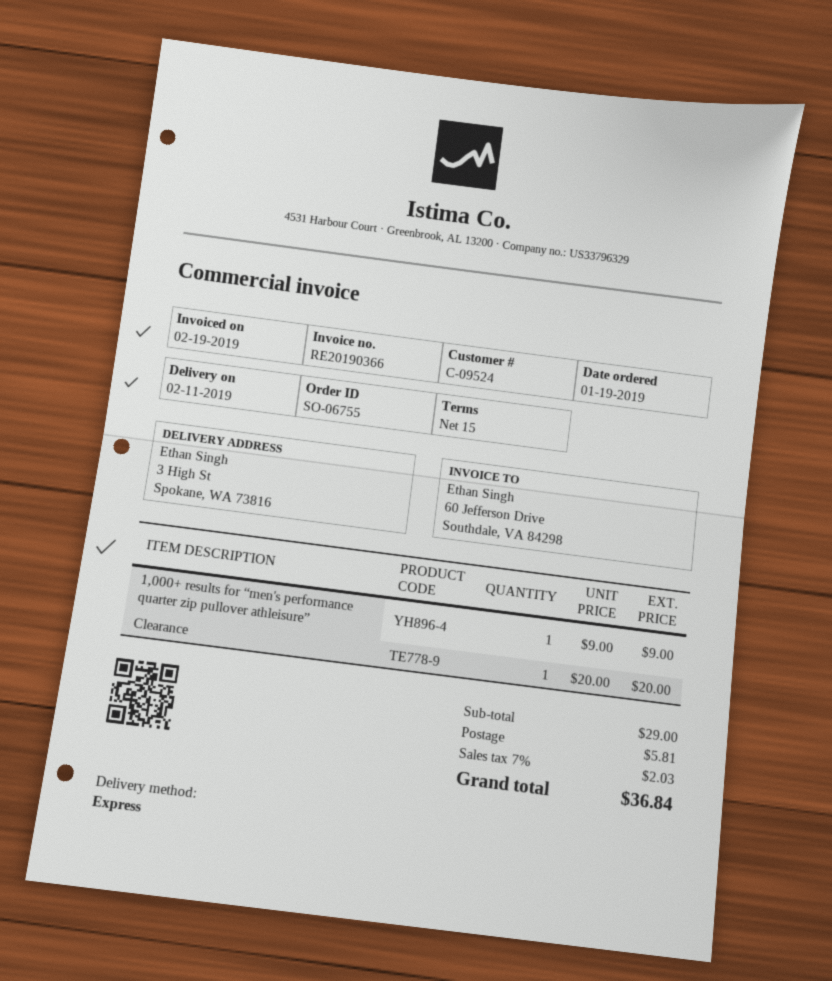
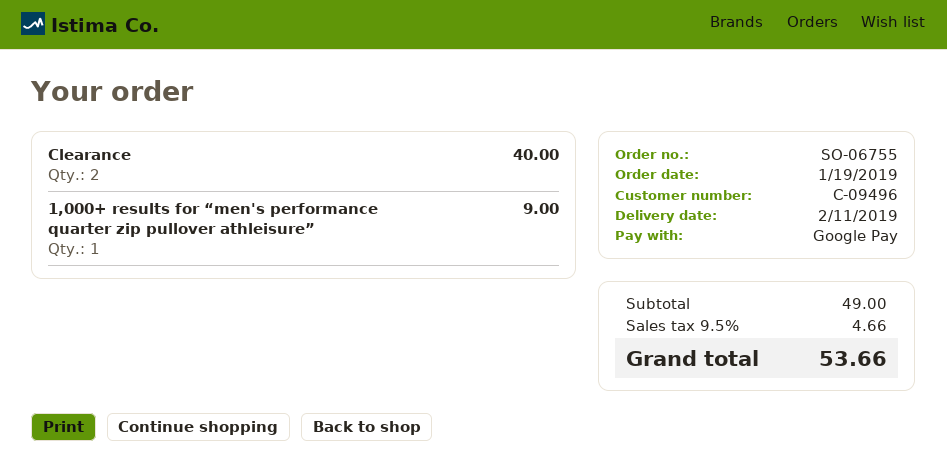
customer number: C-09524 -> C-09496
Clearance: 1 for 20.00 -> 2 for 40.00
subtotal: 29.00 -> 49.00
shipping: 5.81 -> none
tax: 7% = 2.03 -> 9.5% = 4.66
total: 36.84 -> 53.66

